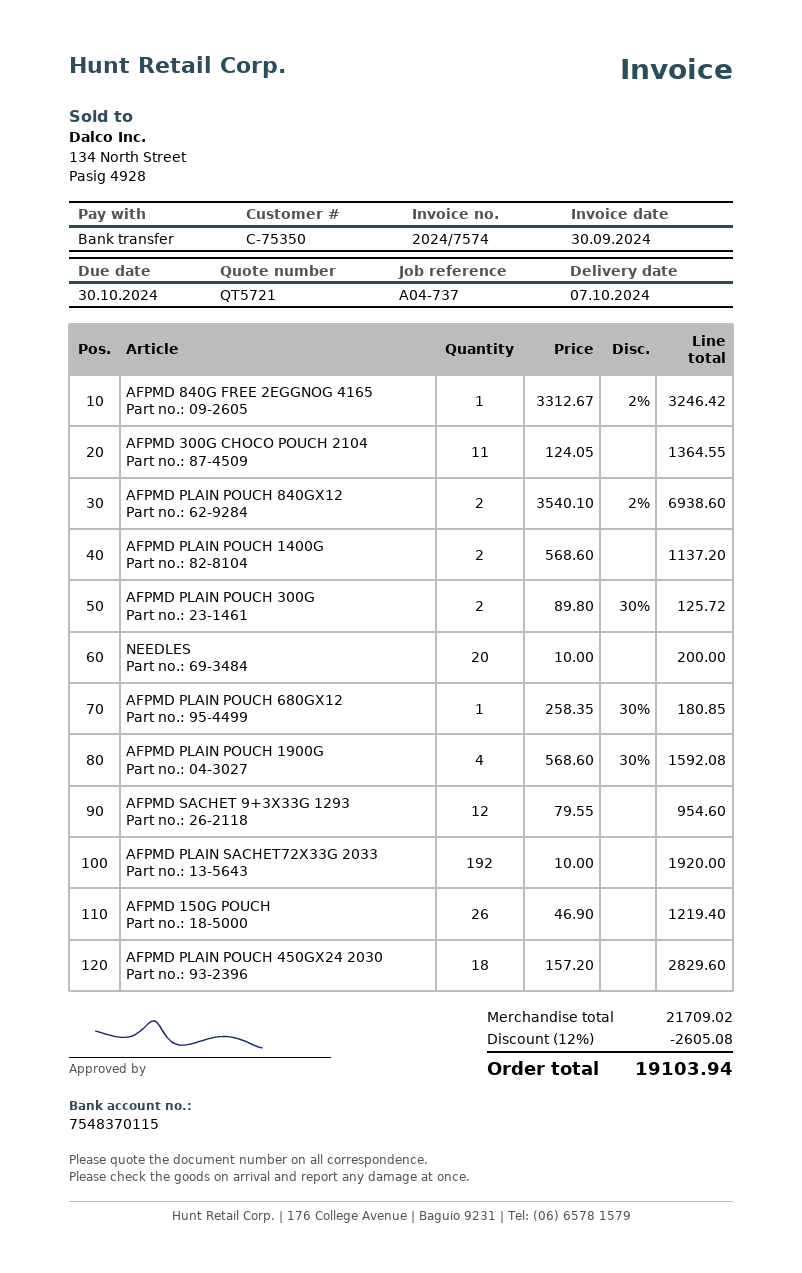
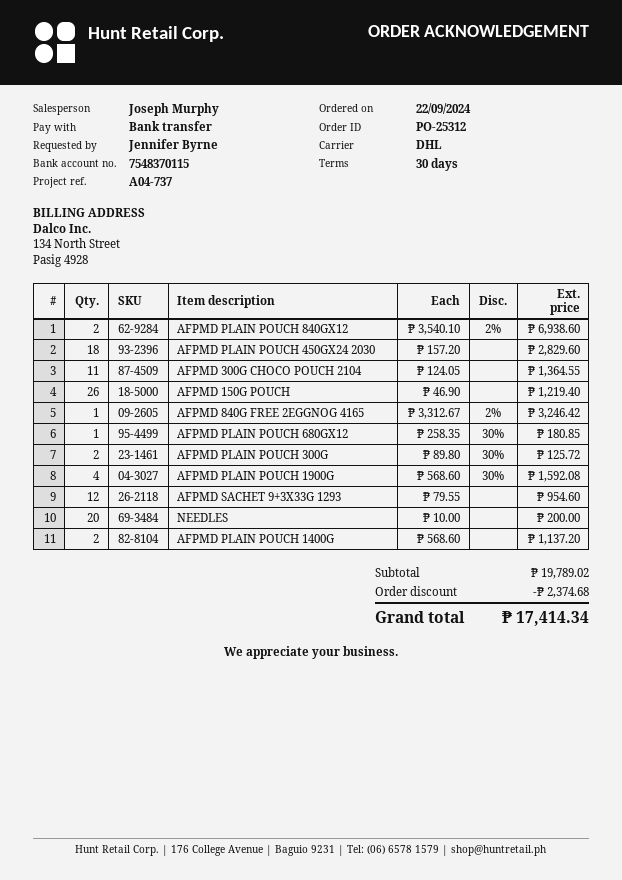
AFPMD PLAIN SACHET72X33G 2033: 192 x 10.00 = 1920.00 -> none
subtotal: 21709.02 -> 19789.02
discount: 2605.08 -> 2374.68
total: 19103.94 -> 17414.34

